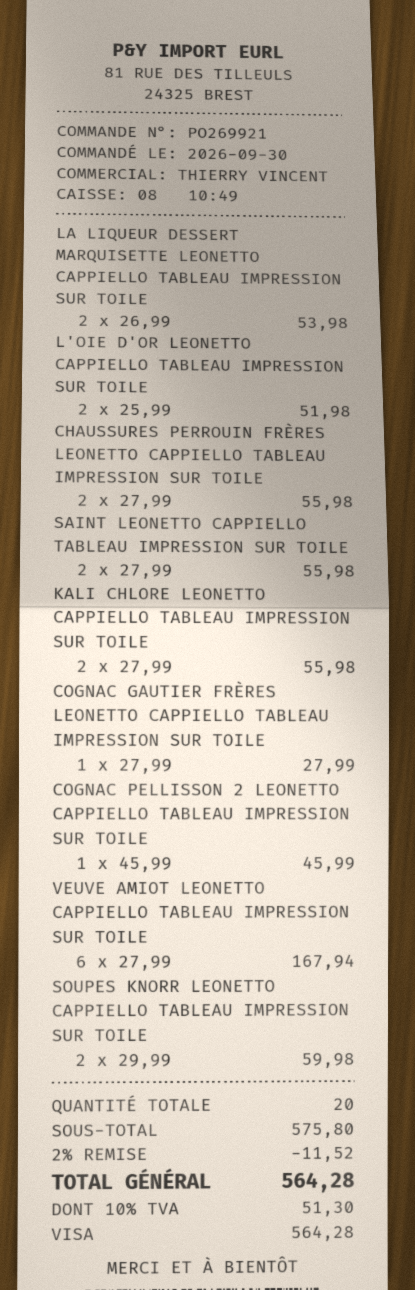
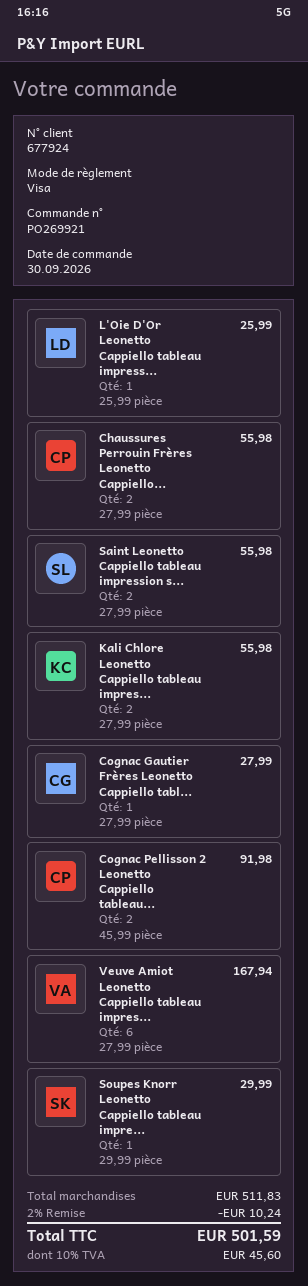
LA LIQUEUR DESSERT MARQUISETTE LEONETTO CAPPIELLO TABLEAU IMPRESSION SUR TOILE: 2 x 26.99 = 53.98 -> none
L'OIE D'OR LEONETTO CAPPIELLO TABLEAU IMPRESSION SUR TOILE: 2 x 25.99 = 51.98 -> 1 x 25.99 = 25.99
COGNAC PELLISSON 2 LEONETTO CAPPIELLO TABLEAU IMPRESSION SUR TOILE: 1 x 45.99 = 45.99 -> 2 x 45.99 = 91.98
SOUPES KNORR LEONETTO CAPPIELLO TABLEAU IMPRESSION SUR TOILE: 2 x 29.99 = 59.98 -> 1 x 29.99 = 29.99
subtotal: 575.80 -> 511.83
discount: 2% = 11.52 -> 2% = 10.24
tax: 10% = 51.30 -> 10% = 45.60
total: 564.28 -> 501.59

